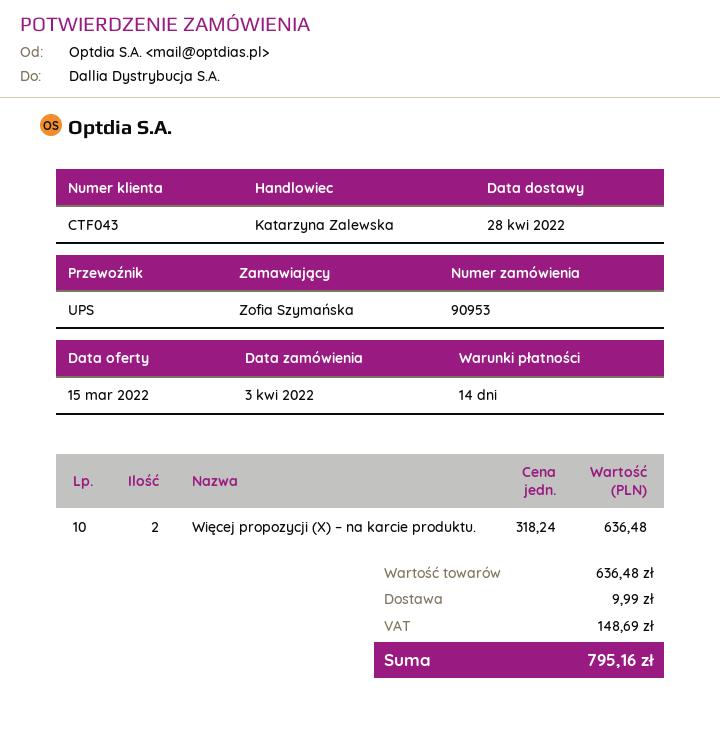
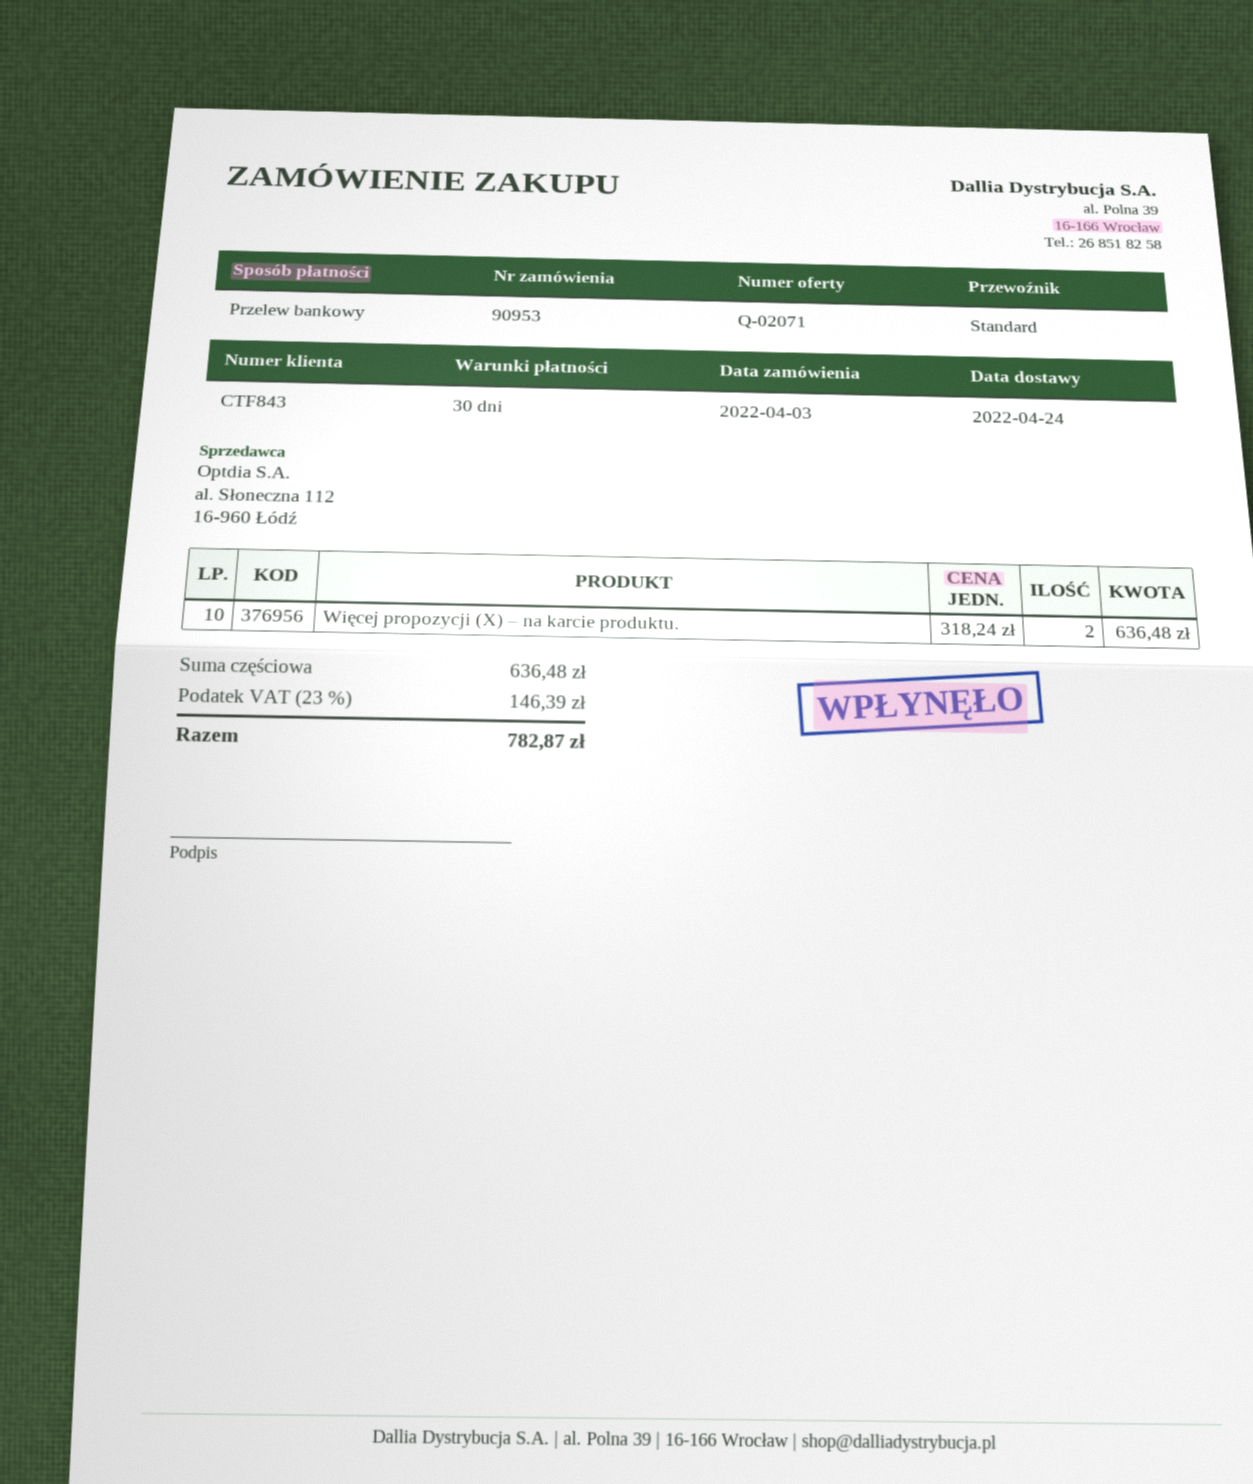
delivery date: 2022-04-28 -> 2022-04-24
payment terms: 14 days -> 30 days
customer number: CTF043 -> CTF843
shipping method: UPS -> standard
shipping: 9.99 -> none
tax: 148.69 -> 146.39
total: 795.16 -> 782.87

